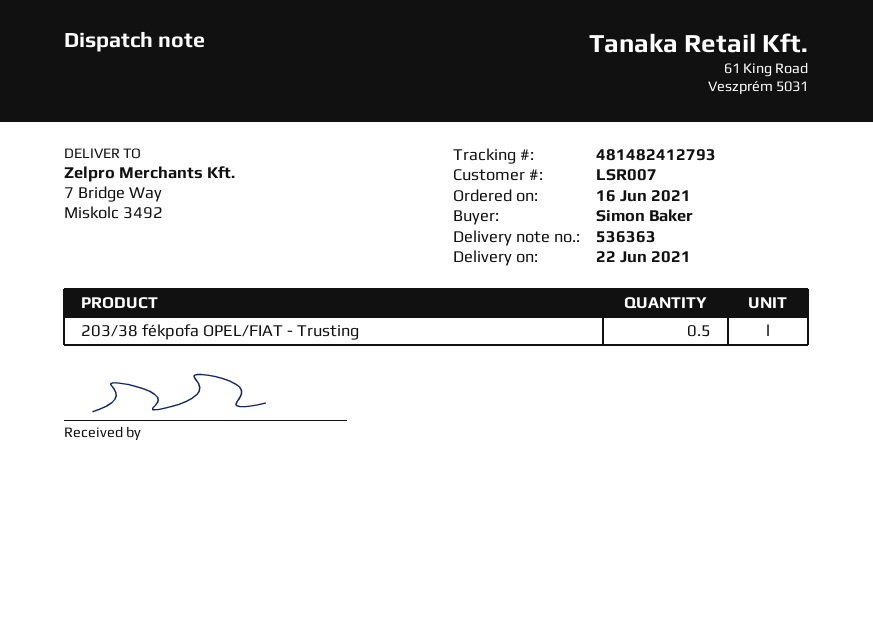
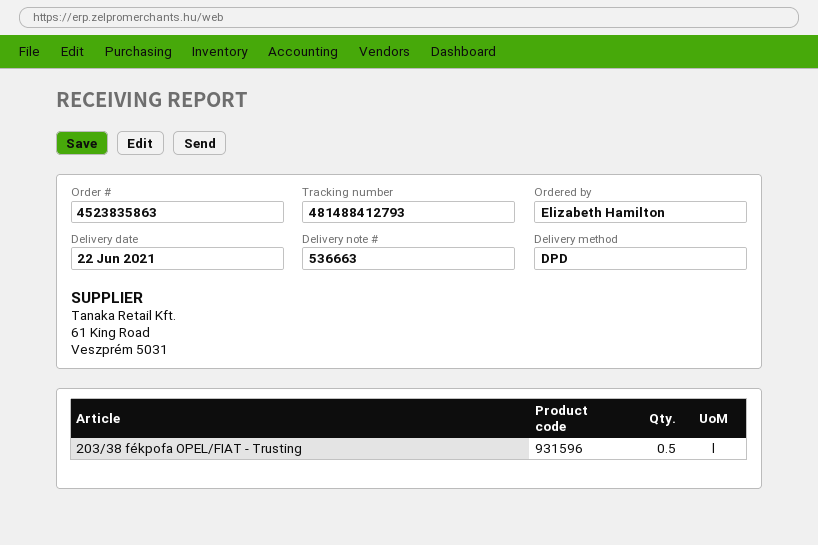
delivery note number: 536363 -> 536663
ordered by: Simon Baker -> Elizabeth Hamilton
tracking number: 481482412793 -> 481488412793

